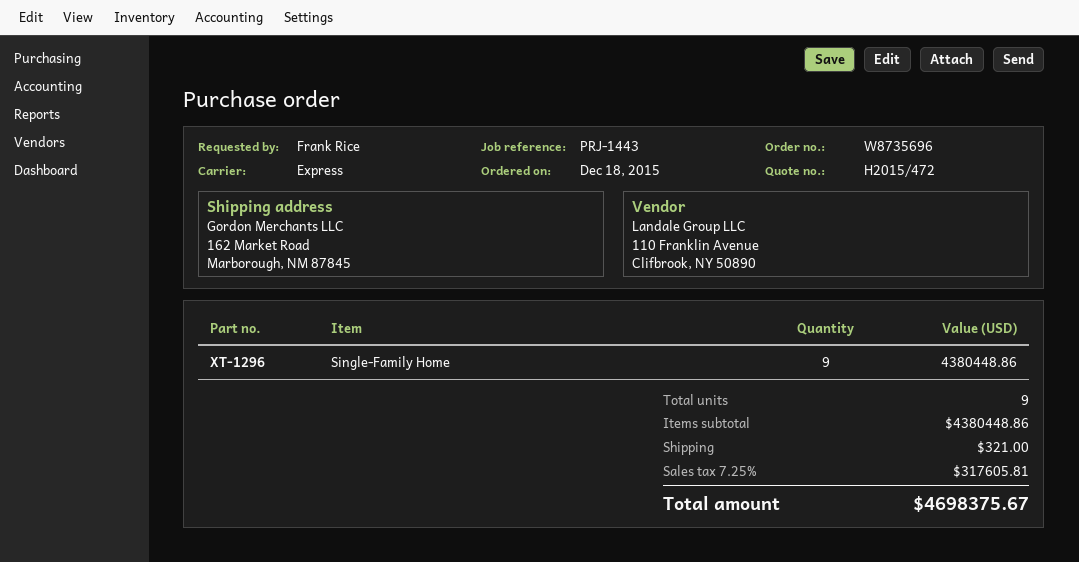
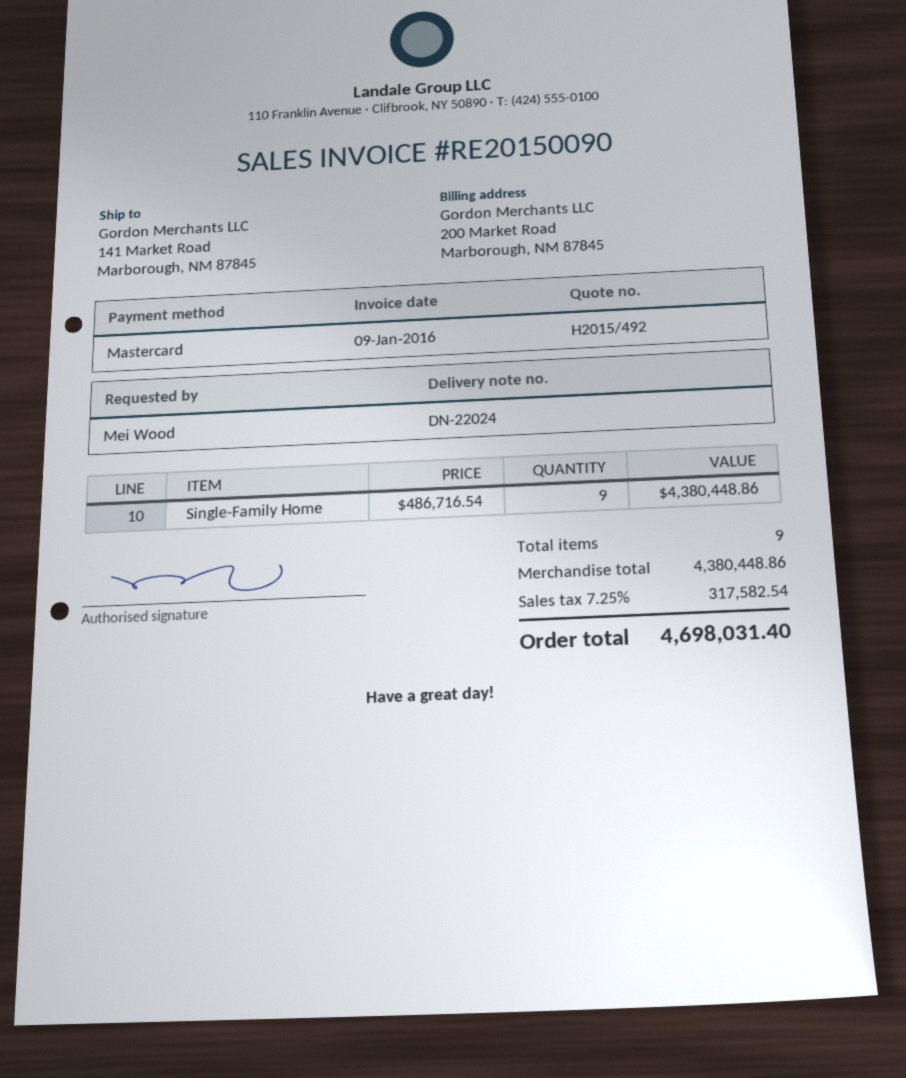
quote number: H2015/472 -> H2015/492
ordered by: Frank Rice -> Mei Wood
ship to: 162 Market Road, Marborough, NM 87845 -> 141 Market Road, Marborough, NM 87845
shipping: 321.00 -> none
tax: 7.25% = 317605.81 -> 7.25% = 317582.54
total: 4698375.67 -> 4698031.40

